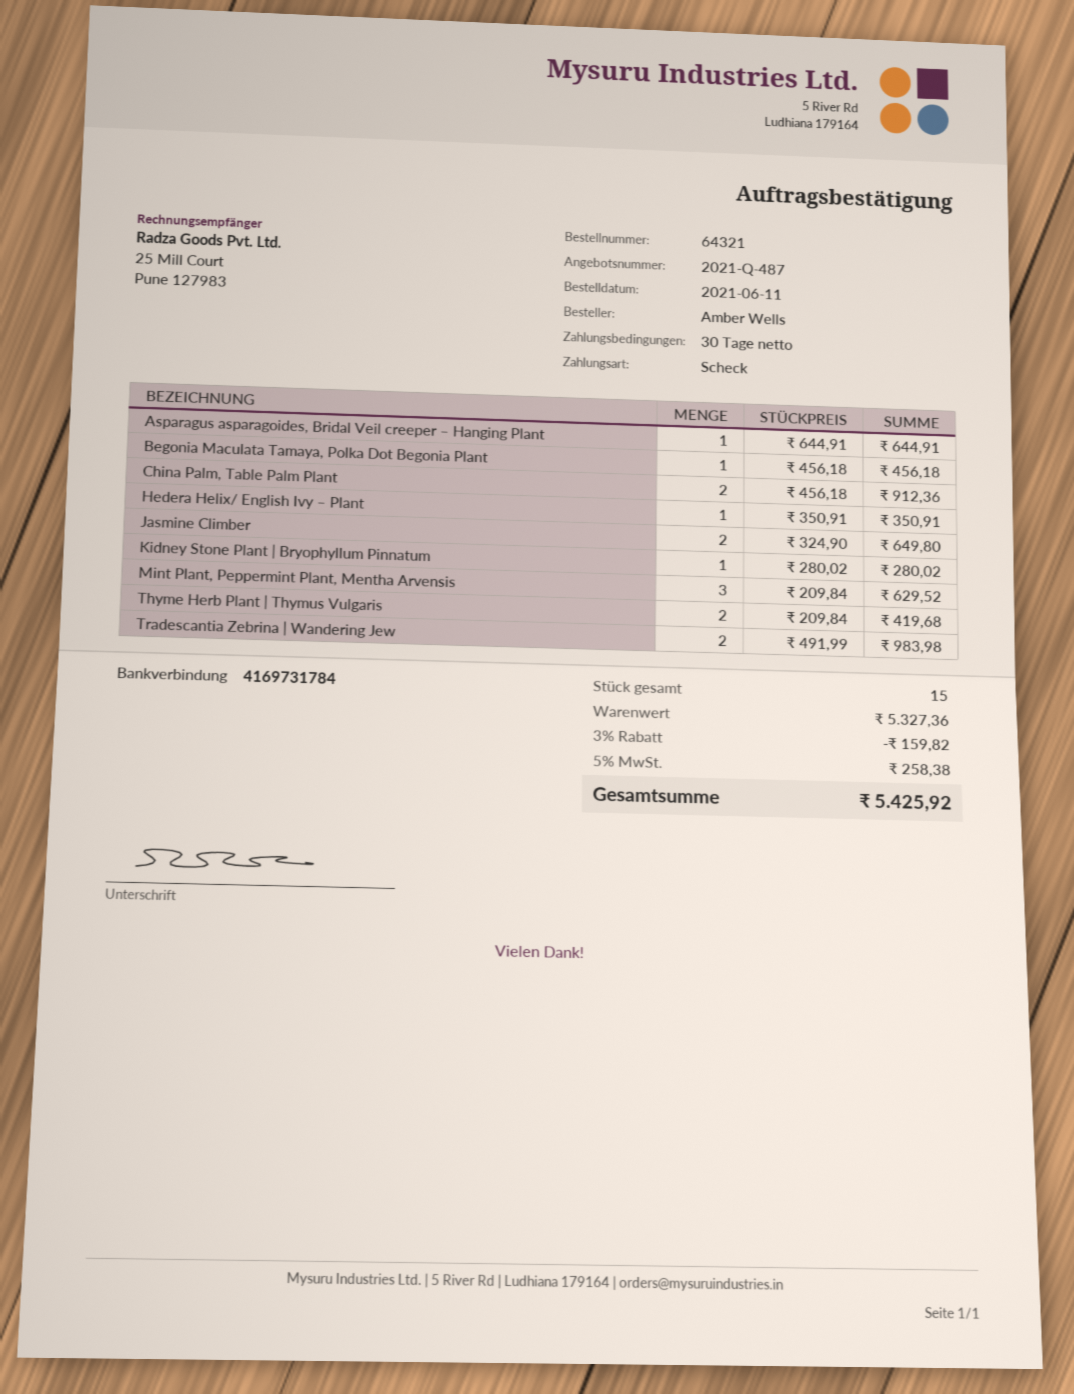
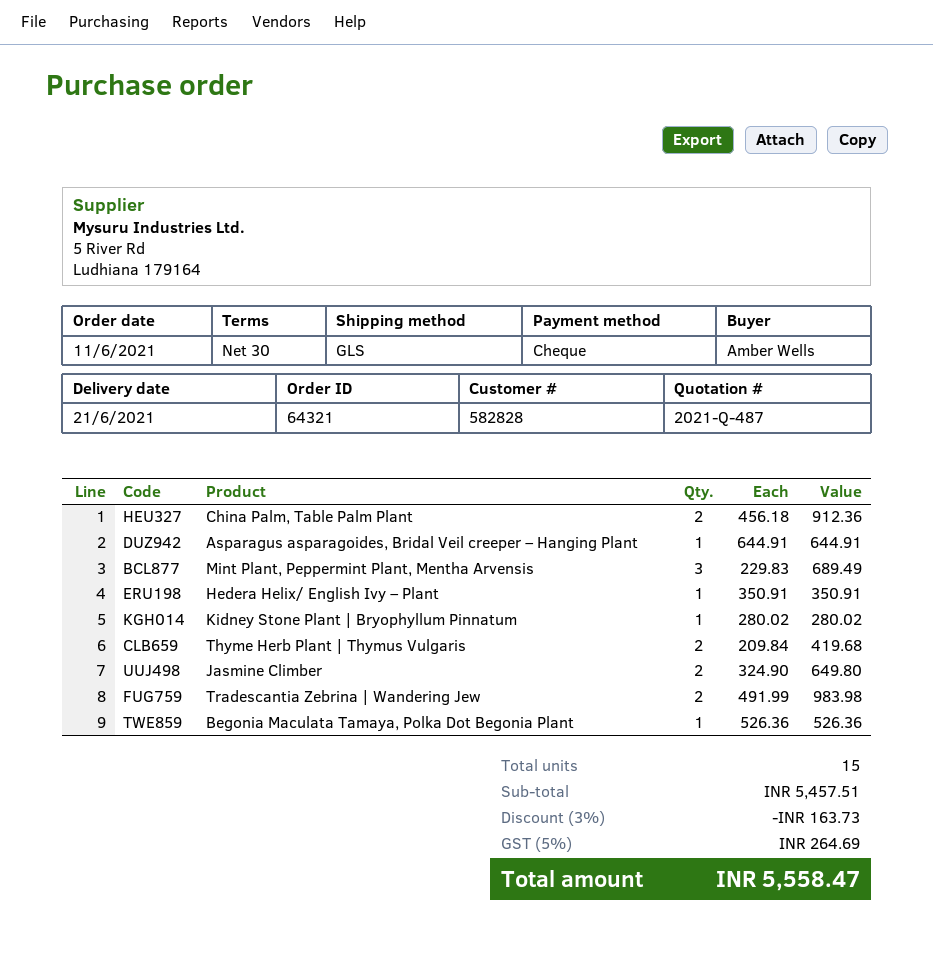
Begonia Maculata Tamaya, Polka Dot Begonia Plant: 1 x 456.18 = 456.18 -> 1 x 526.36 = 526.36
Mint Plant, Peppermint Plant, Mentha Arvensis: 3 x 209.84 = 629.52 -> 3 x 229.83 = 689.49
subtotal: 5327.36 -> 5457.51
discount: 3% = 159.82 -> 3% = 163.73
tax: 5% = 258.38 -> 5% = 264.69
total: 5425.92 -> 5558.47

